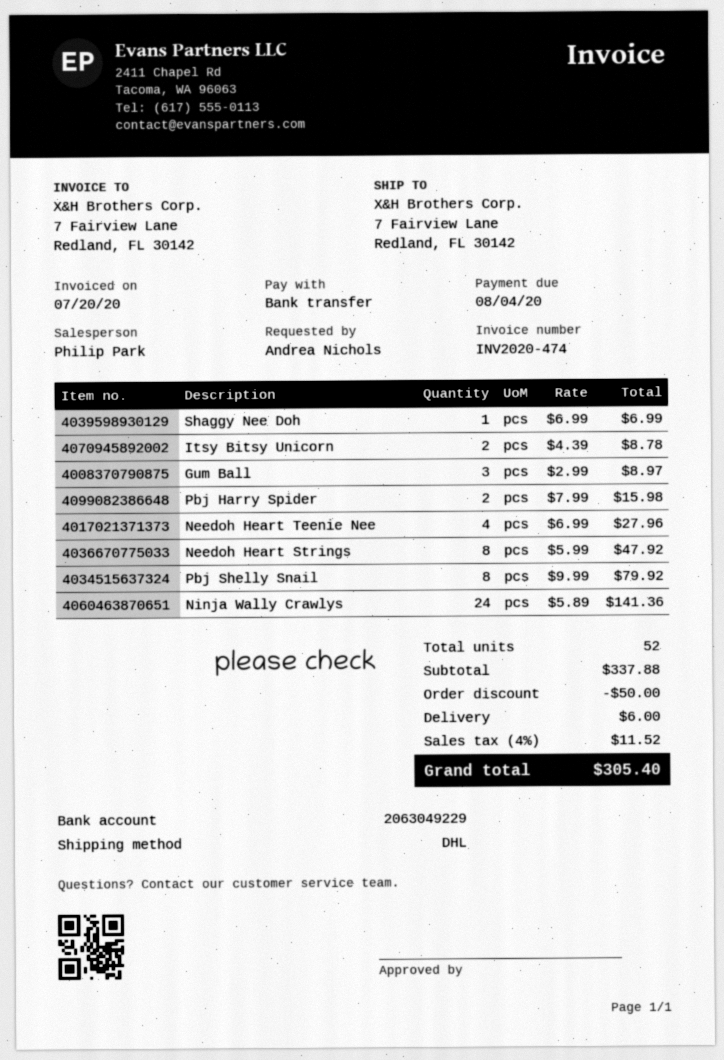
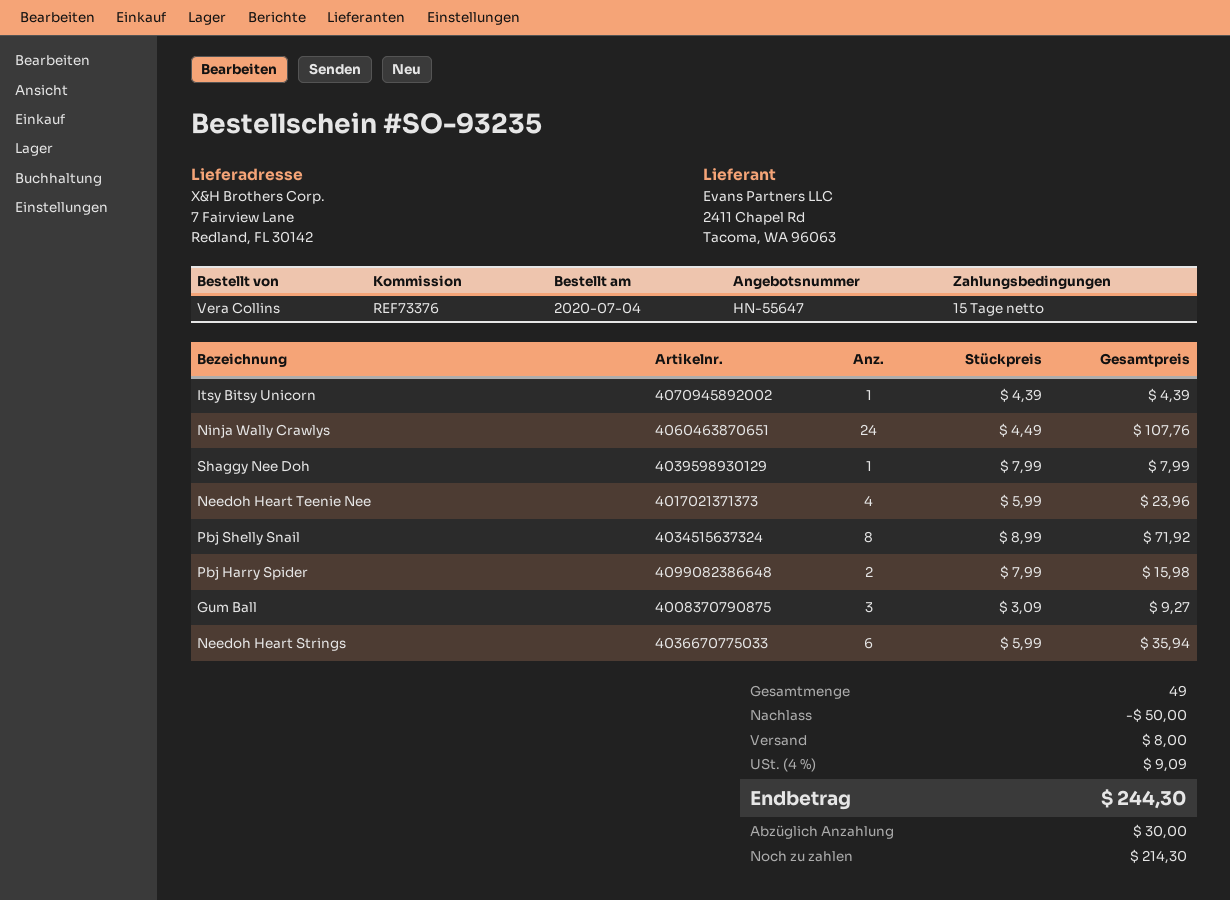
ordered by: Andrea Nichols -> Vera Collins
Shaggy Nee Doh: 1 x 6.99 = 6.99 -> 1 x 7.99 = 7.99
Itsy Bitsy Unicorn: 2 x 4.39 = 8.78 -> 1 x 4.39 = 4.39
Gum Ball: 3 x 2.99 = 8.97 -> 3 x 3.09 = 9.27
Needoh Heart Teenie Nee: 4 x 6.99 = 27.96 -> 4 x 5.99 = 23.96
Needoh Heart Strings: 8 x 5.99 = 47.92 -> 6 x 5.99 = 35.94
Pbj Shelly Snail: 8 x 9.99 = 79.92 -> 8 x 8.99 = 71.92
Ninja Wally Crawlys: 24 x 5.89 = 141.36 -> 24 x 4.49 = 107.76
total quantity: 52 -> 49
shipping: 6.00 -> 8.00
tax: 4% = 11.52 -> 4% = 9.09
total: 305.40 -> 244.30

